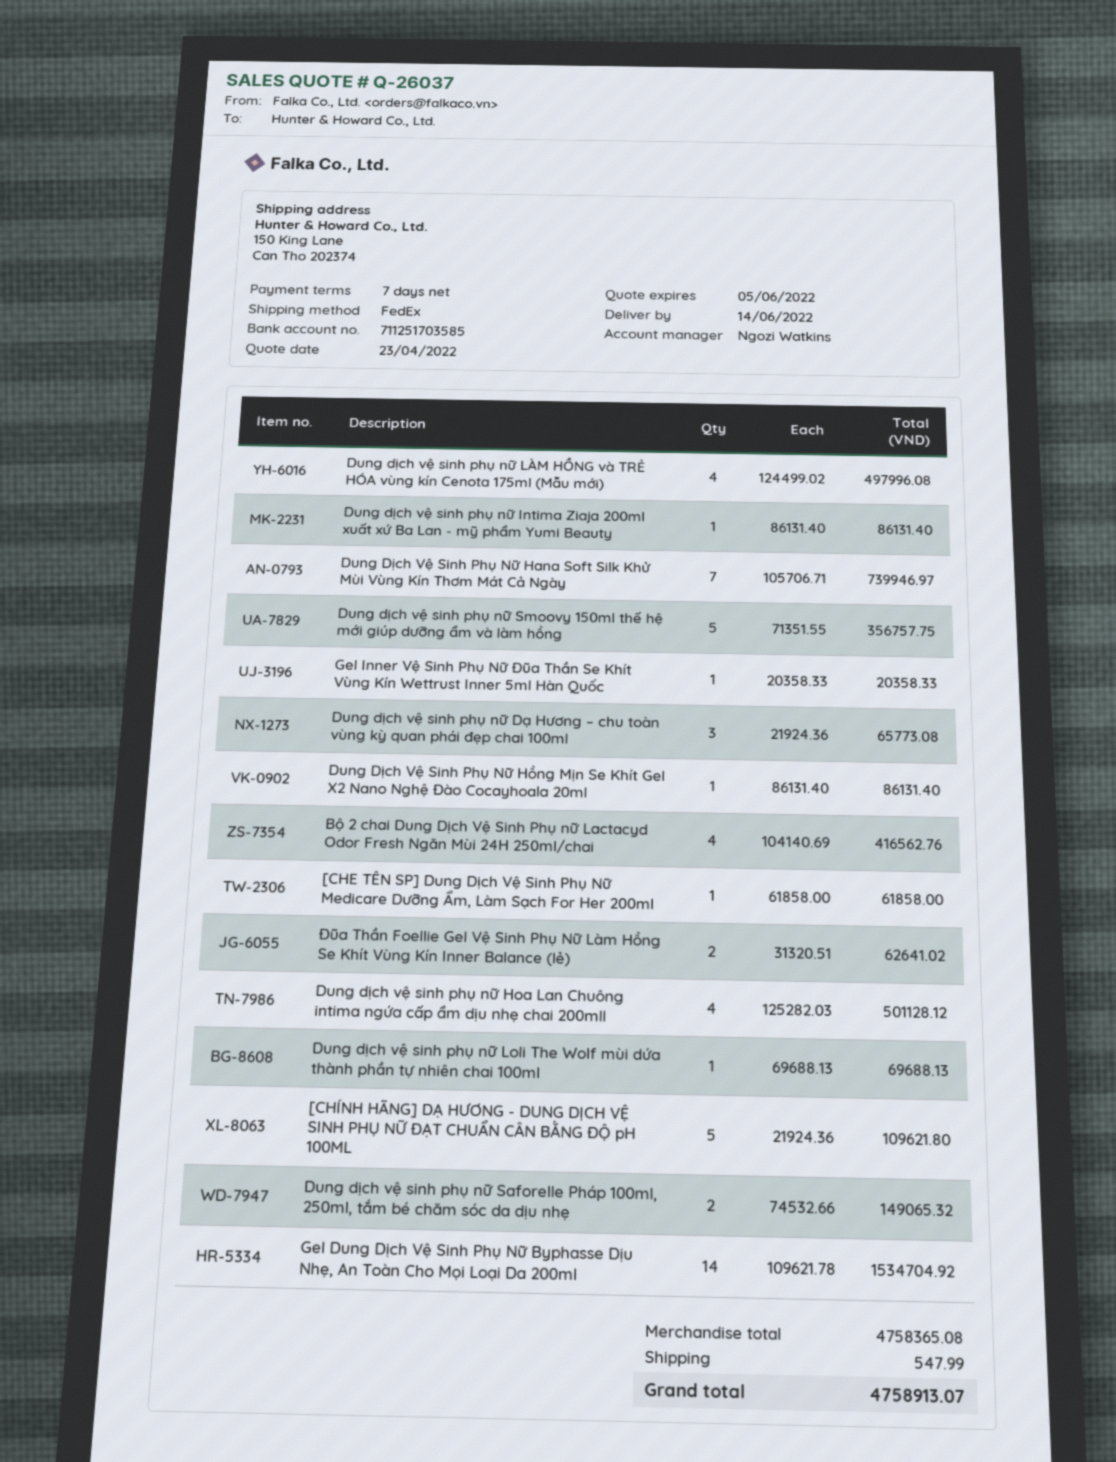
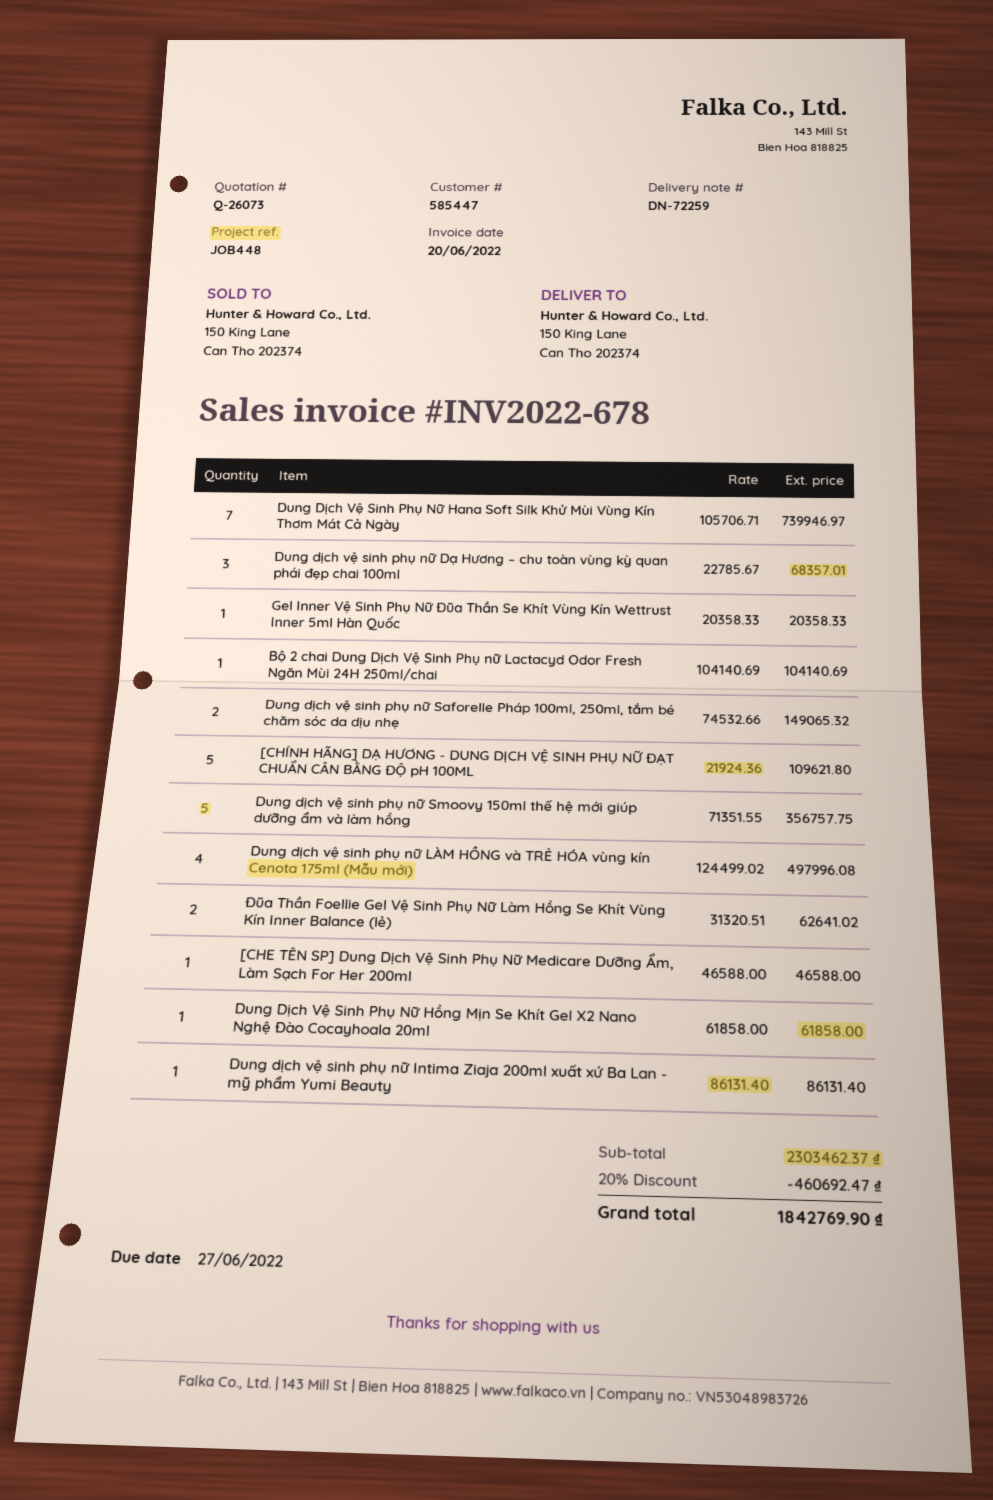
quote number: Q-26037 -> Q-26073
Dung dịch vệ sinh phụ nữ Dạ Hương – chu toàn vùng kỳ quan phái đẹp chai 100ml: 3 x 21924.36 = 65773.08 -> 3 x 22785.67 = 68357.01
Dung Dịch Vệ Sinh Phụ Nữ Hồng Mịn Se Khít Gel X2 Nano Nghệ Đào Cocayhoala 20ml: 1 x 86131.40 = 86131.40 -> 1 x 61858.00 = 61858.00
Bộ 2 chai Dung Dịch Vệ Sinh Phụ nữ Lactacyd Odor Fresh Ngăn Mùi 24H 250ml/chai: 4 x 104140.69 = 416562.76 -> 1 x 104140.69 = 104140.69
[CHE TÊN SP] Dung Dịch Vệ Sinh Phụ Nữ Medicare Dưỡng Ẩm, Làm Sạch For Her 200ml: 1 x 61858.00 = 61858.00 -> 1 x 46588.00 = 46588.00
Dung dịch vệ sinh phụ nữ Hoa Lan Chuông intima ngứa cấp ẩm dịu nhẹ chai 200mll: 4 x 125282.03 = 501128.12 -> none
Dung dịch vệ sinh phụ nữ Loli The Wolf mùi dứa thành phần tự nhiên chai 100ml: 1 x 69688.13 = 69688.13 -> none
Gel Dung Dịch Vệ Sinh Phụ Nữ Byphasse Dịu Nhẹ, An Toàn Cho Mọi Loại Da 200ml: 14 x 109621.78 = 1534704.92 -> none
subtotal: 4758365.08 -> 2303462.37
discount: none -> 20% = 460692.47
shipping: 547.99 -> none
total: 4758913.07 -> 1842769.90

